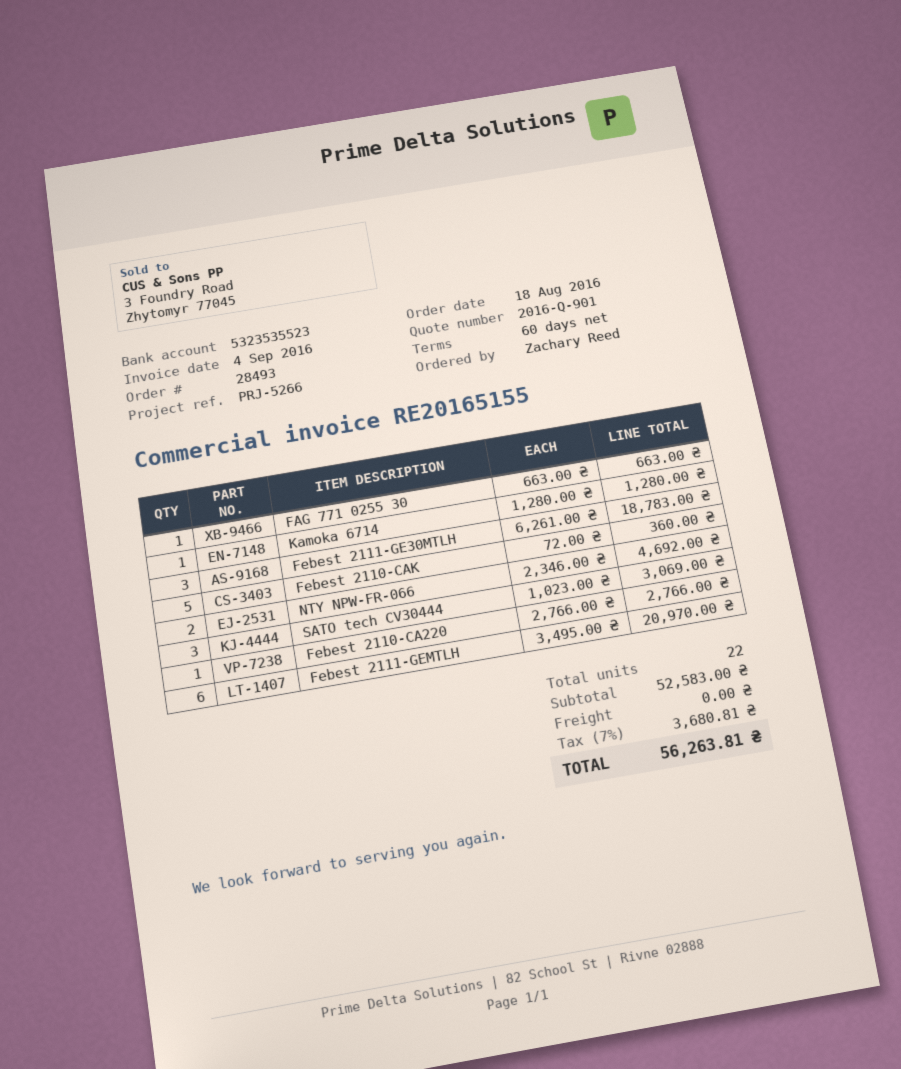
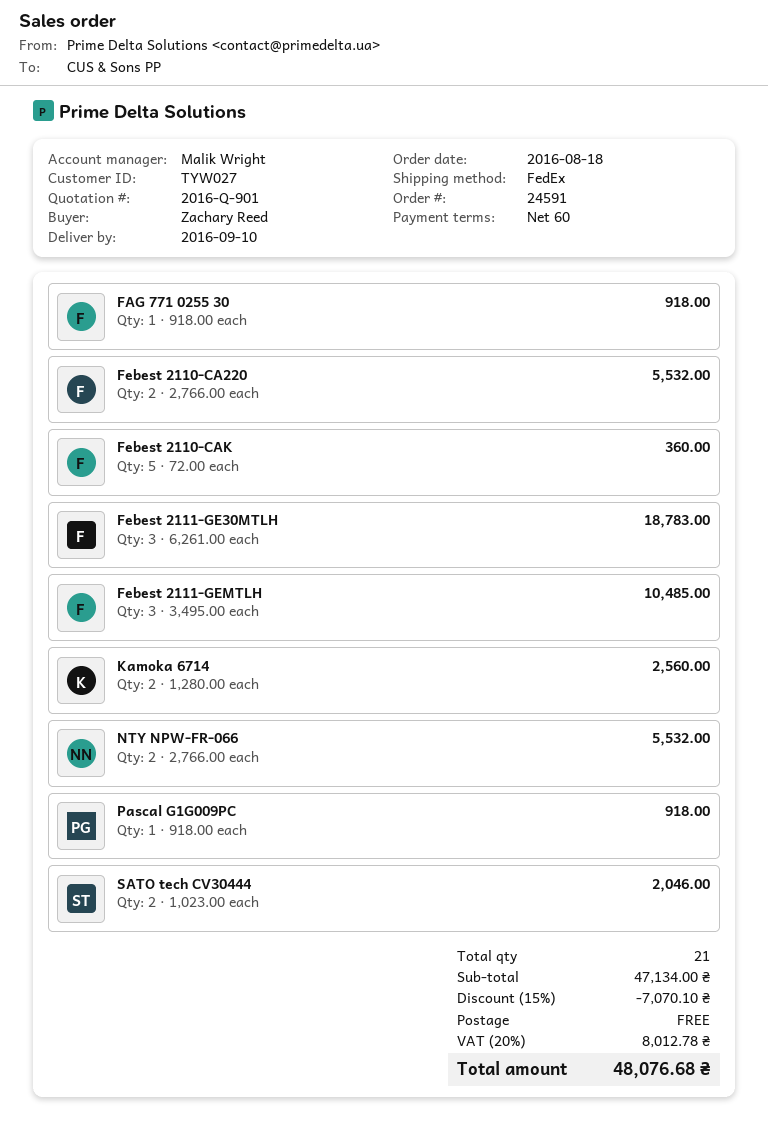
order number: 28493 -> 24591
FAG 771 0255 30: 1 x 663.00 = 663.00 -> 1 x 918.00 = 918.00
Kamoka 6714: 1 x 1280.00 = 1280.00 -> 2 x 1280.00 = 2560.00
NTY NPW-FR-066: 2 x 2346.00 = 4692.00 -> 2 x 2766.00 = 5532.00
SATO tech CV30444: 3 x 1023.00 = 3069.00 -> 2 x 1023.00 = 2046.00
Febest 2110-CA220: 1 x 2766.00 = 2766.00 -> 2 x 2766.00 = 5532.00
Febest 2111-GEMTLH: 6 x 3495.00 = 20970.00 -> 3 x 3495.00 = 10485.00
Pascal G1G009PC: none -> 1 x 918.00 = 918.00
total quantity: 22 -> 21
subtotal: 52583.00 -> 47134.00
discount: none -> 15% = 7070.10
tax: 7% = 3680.81 -> 20% = 8012.78
total: 56263.81 -> 48076.68

